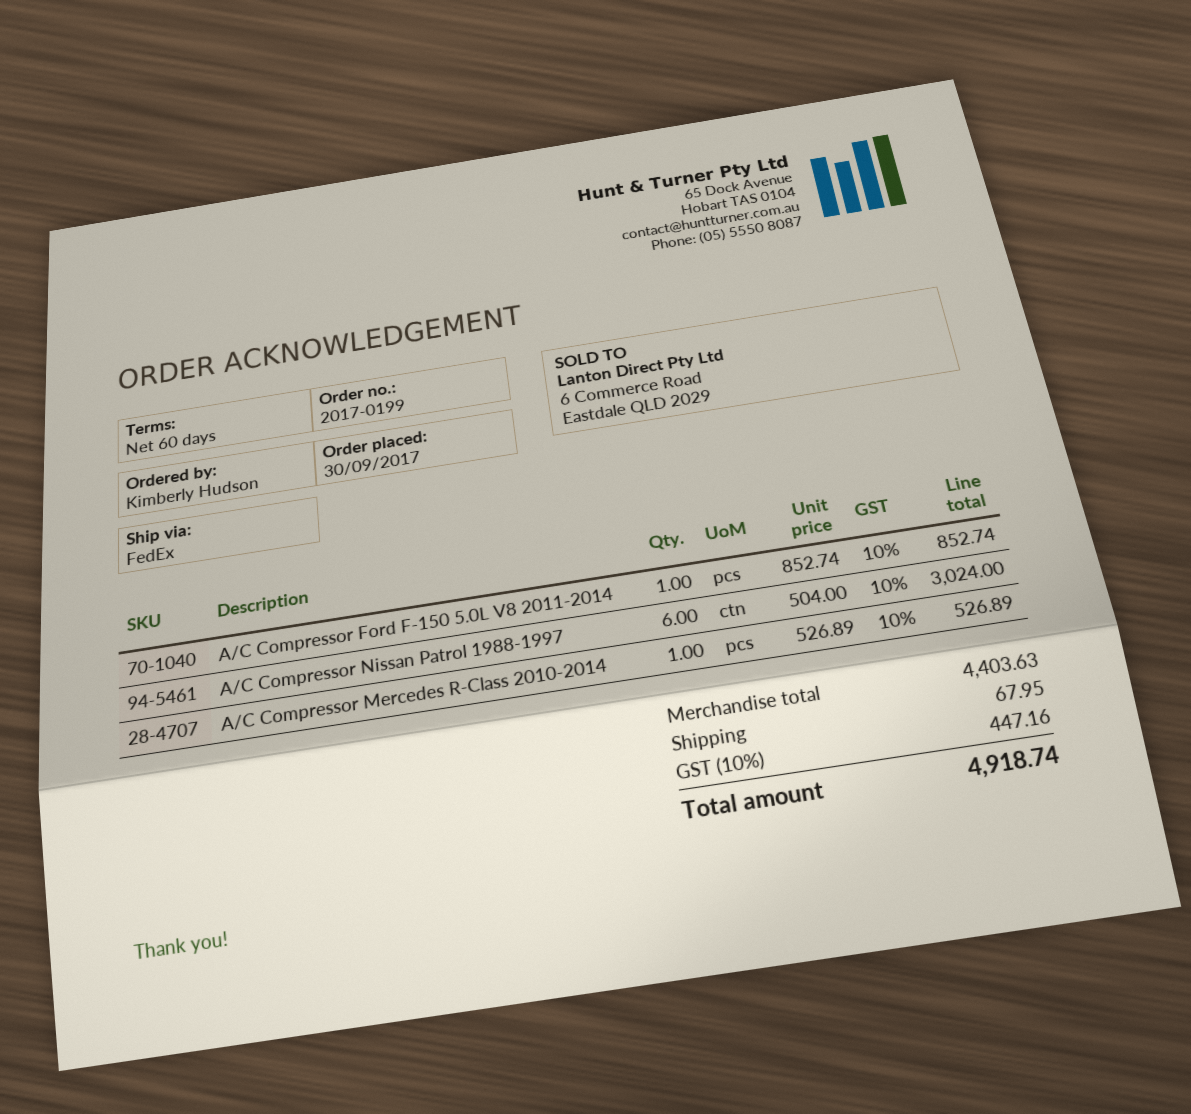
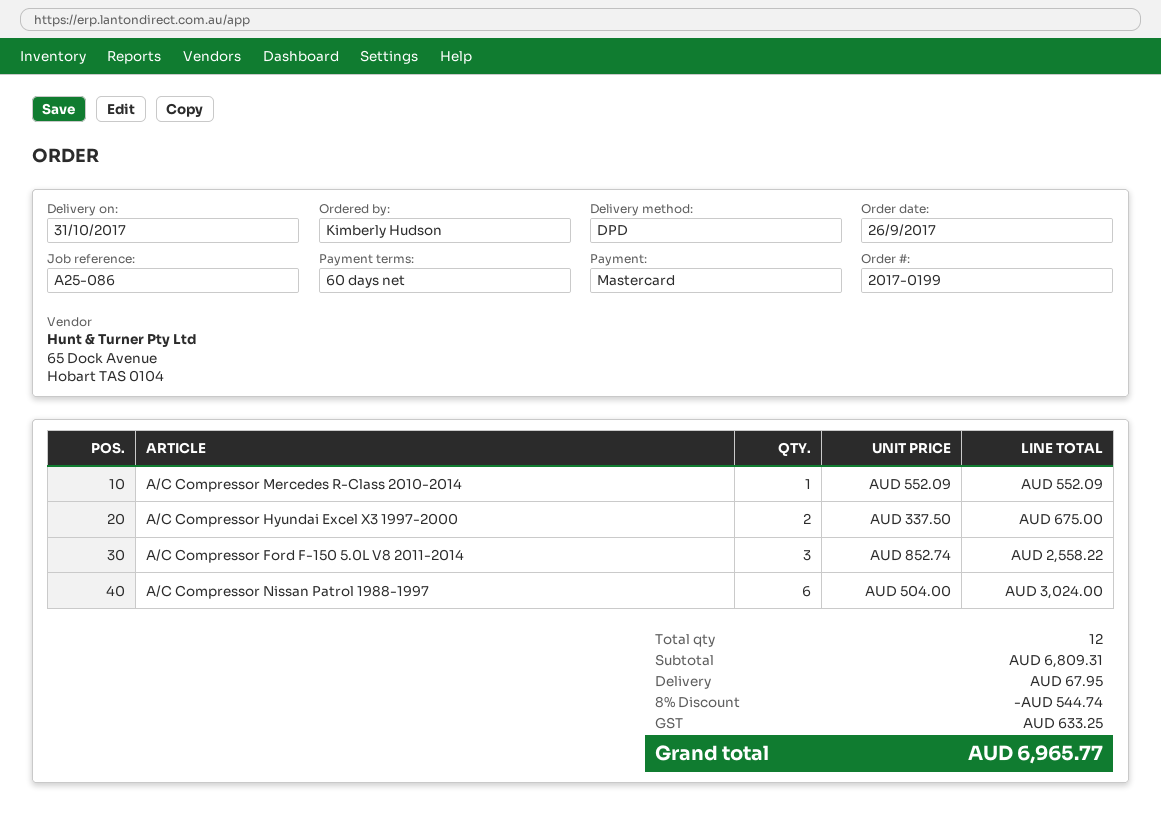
order date: 2017-09-30 -> 2017-09-26
shipping method: FedEx -> DPD
A/C Compressor Ford F-150 5.0L V8 2011-2014: 1 x 852.74 = 852.74 -> 3 x 852.74 = 2558.22
A/C Compressor Mercedes R-Class 2010-2014: 1 x 526.89 = 526.89 -> 1 x 552.09 = 552.09
A/C Compressor Hyundai Excel X3 1997-2000: none -> 2 x 337.50 = 675.00
subtotal: 4403.63 -> 6809.31
discount: none -> 8% = 544.74
tax: 447.16 -> 633.25
total: 4918.74 -> 6965.77

